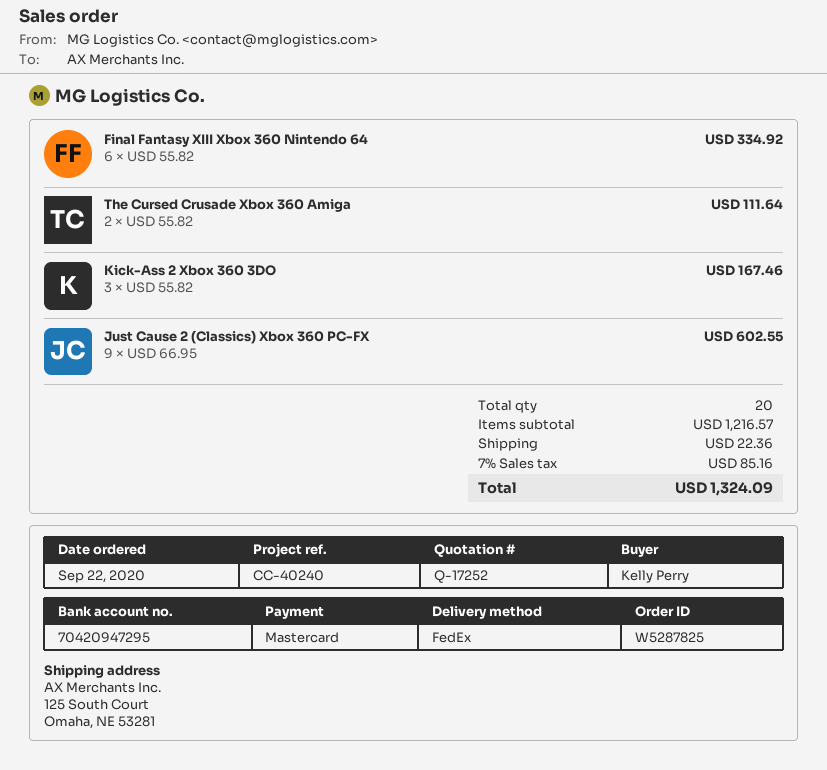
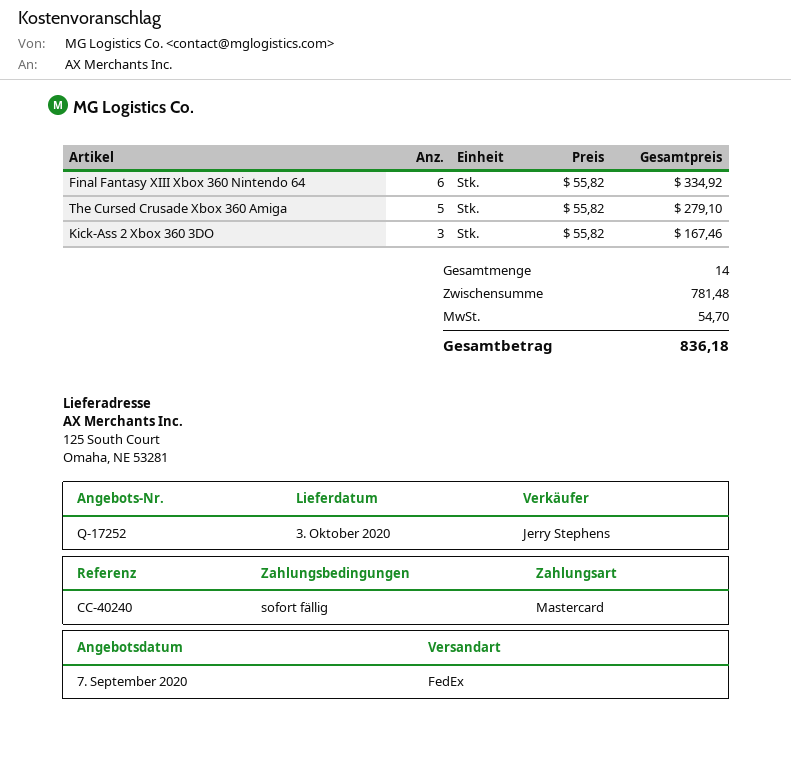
The Cursed Crusade Xbox 360 Amiga: 2 x 55.82 = 111.64 -> 5 x 55.82 = 279.10
Just Cause 2 (Classics) Xbox 360 PC-FX: 9 x 66.95 = 602.55 -> none
total quantity: 20 -> 14
subtotal: 1216.57 -> 781.48
shipping: 22.36 -> none
tax: 85.16 -> 54.70
total: 1324.09 -> 836.18

